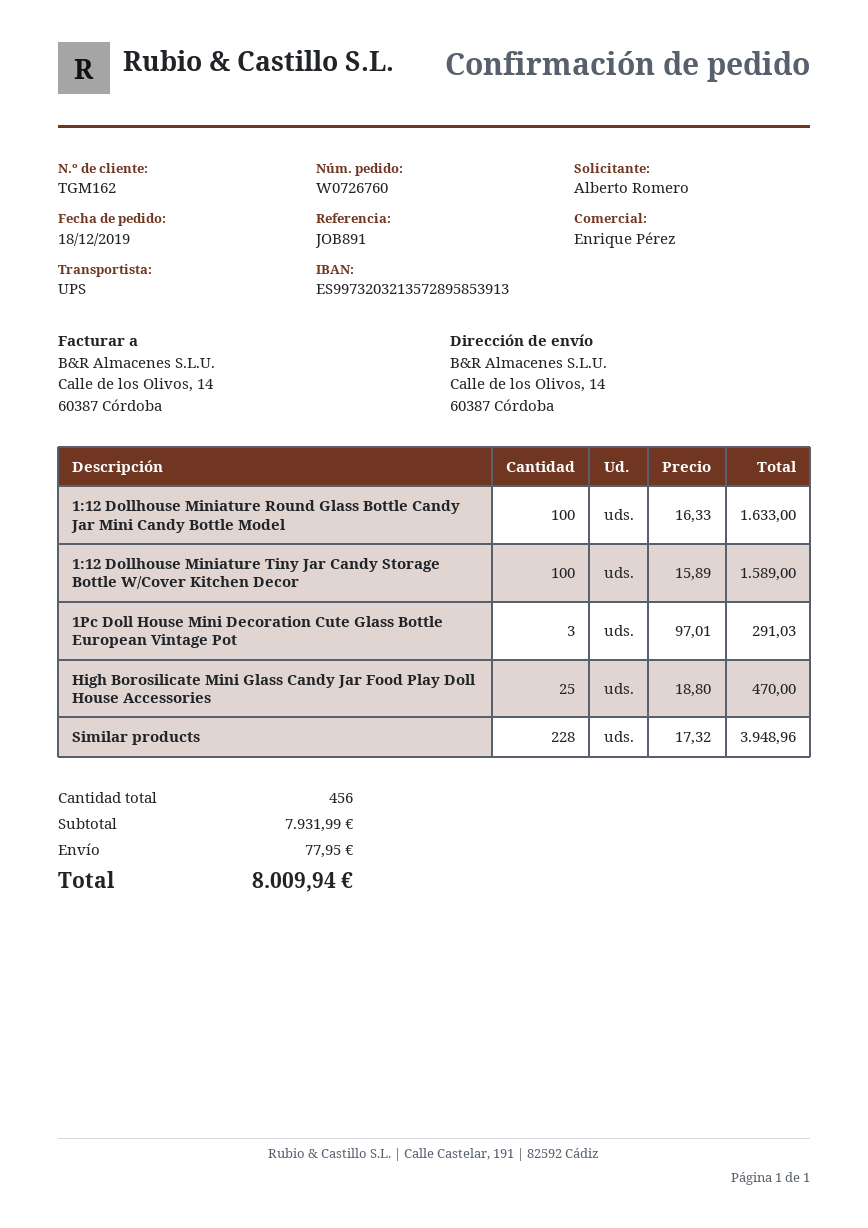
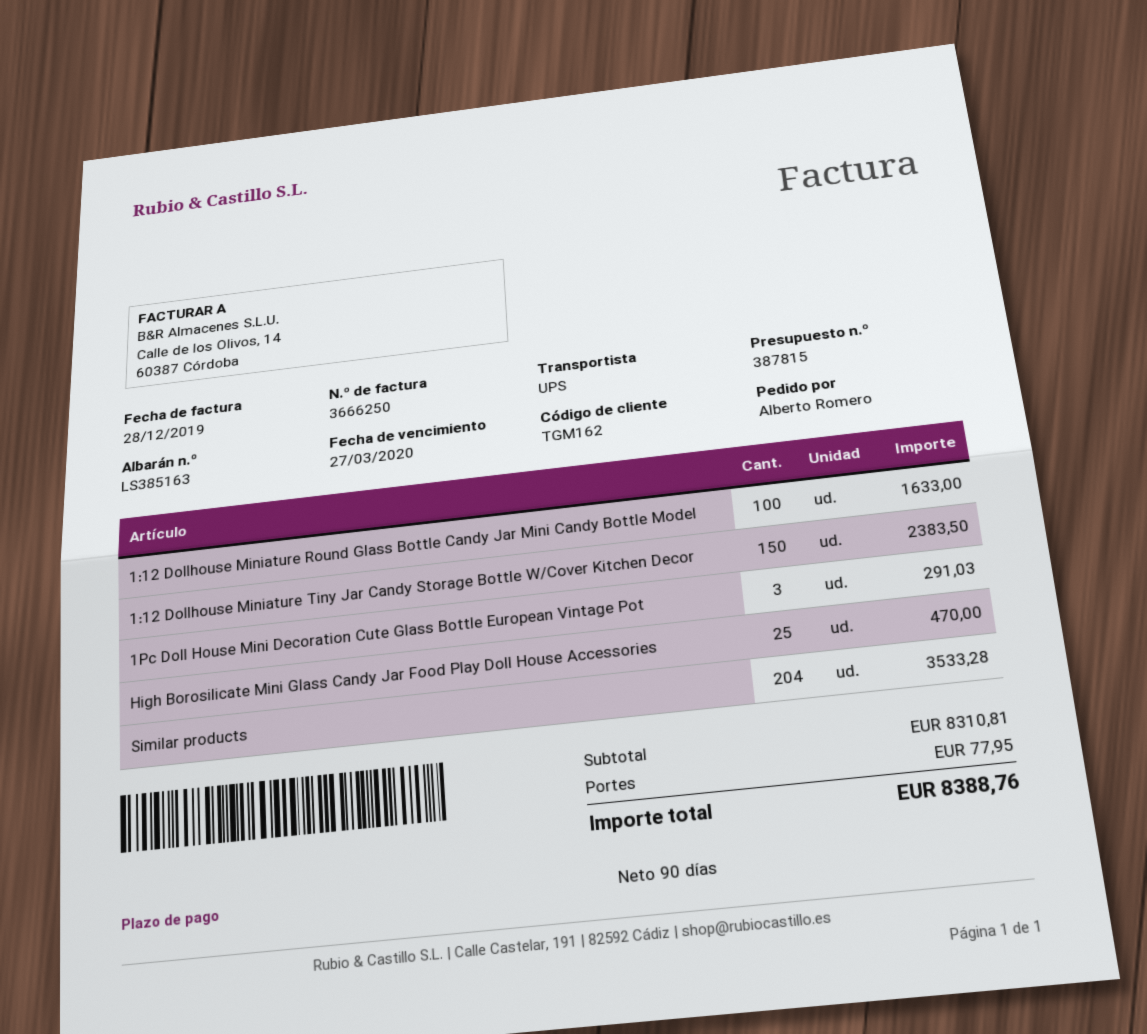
1:12 Dollhouse Miniature Tiny Jar Candy Storage Bottle W/Cover Kitchen Decor: 100 for 1589.00 -> 150 for 2383.50
Similar products: 228 for 3948.96 -> 204 for 3533.28
subtotal: 7931.99 -> 8310.81
total: 8009.94 -> 8388.76

